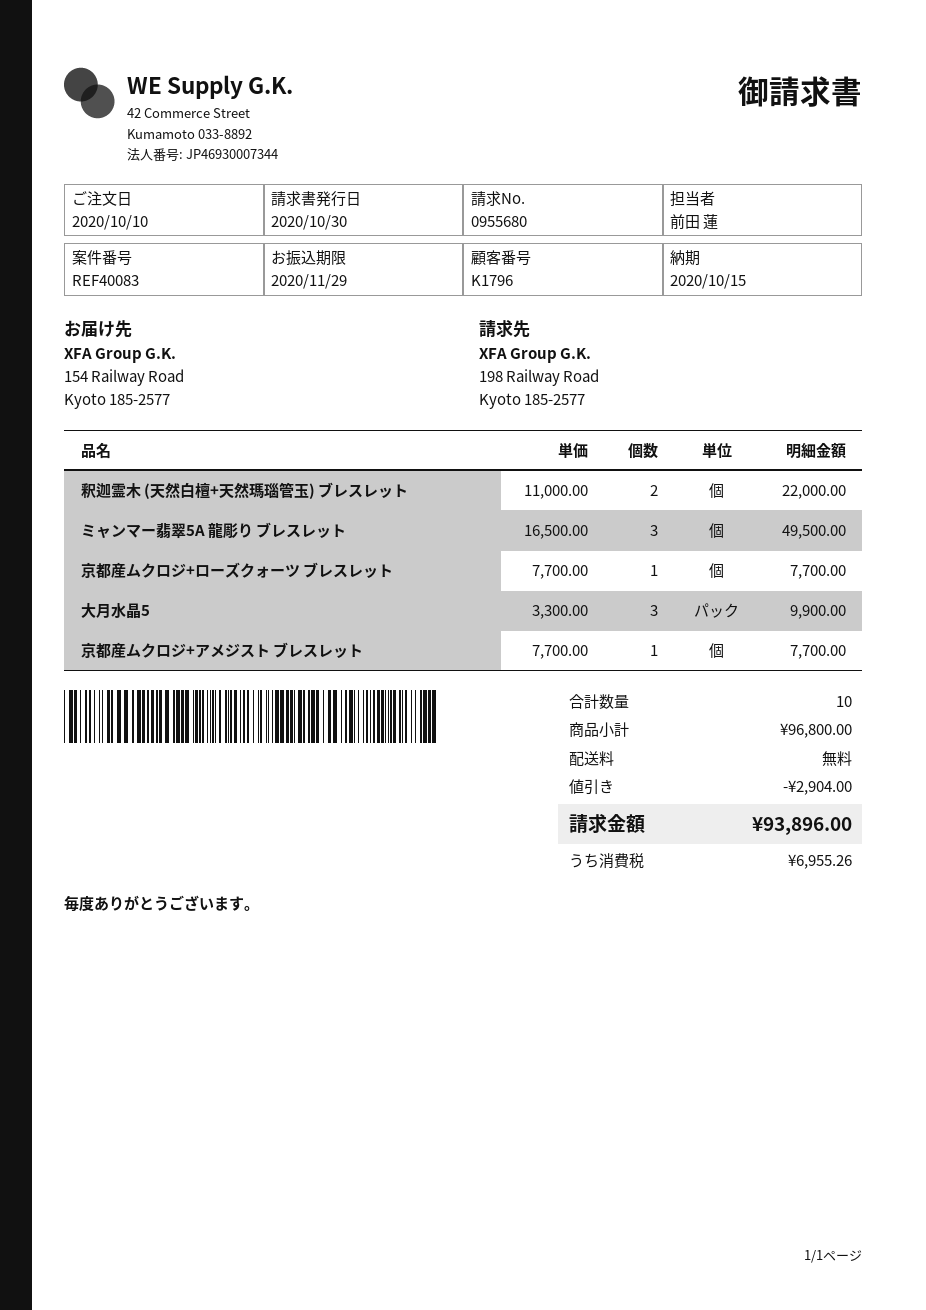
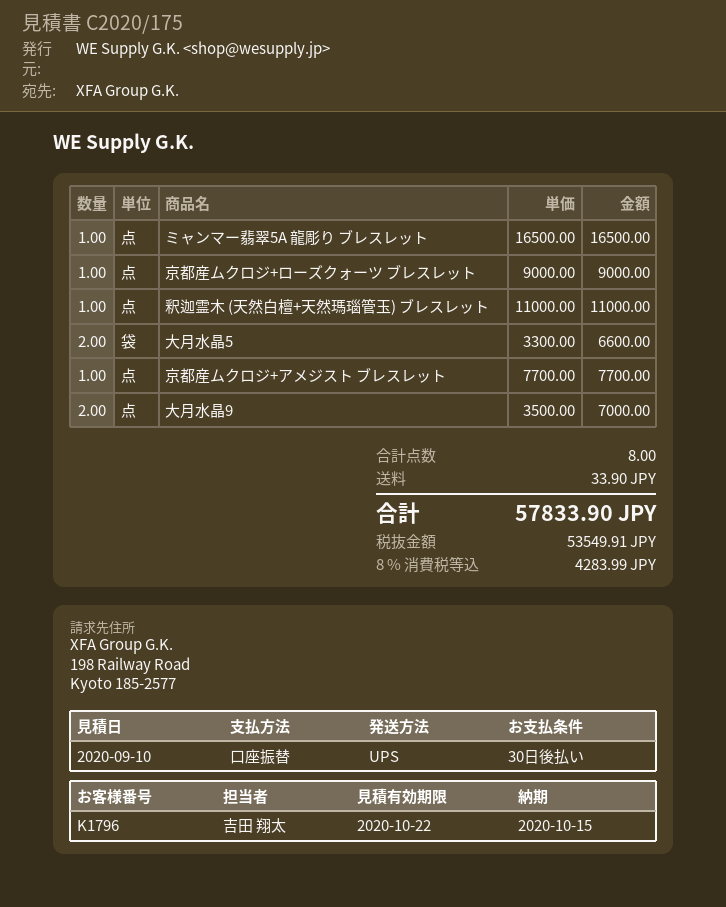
sales rep: 前田 蓮 -> 吉田 翔太
釈迦霊木 (天然白檀+天然瑪瑙管玉) ブレスレット: 2 x 11000.00 = 22000.00 -> 1 x 11000.00 = 11000.00
ミャンマー翡翠5A 龍彫り ブレスレット: 3 x 16500.00 = 49500.00 -> 1 x 16500.00 = 16500.00
京都産ムクロジ+ローズクォーツ ブレスレット: 1 x 7700.00 = 7700.00 -> 1 x 9000.00 = 9000.00
大月水晶5: 3 x 3300.00 = 9900.00 -> 2 x 3300.00 = 6600.00
大月水晶9: none -> 2 x 3500.00 = 7000.00
total quantity: 10 -> 8
discount: 2904.00 -> none
shipping: 0.00 -> 33.90
tax: 6955.26 -> 4283.99
total: 93896.00 -> 57833.90

